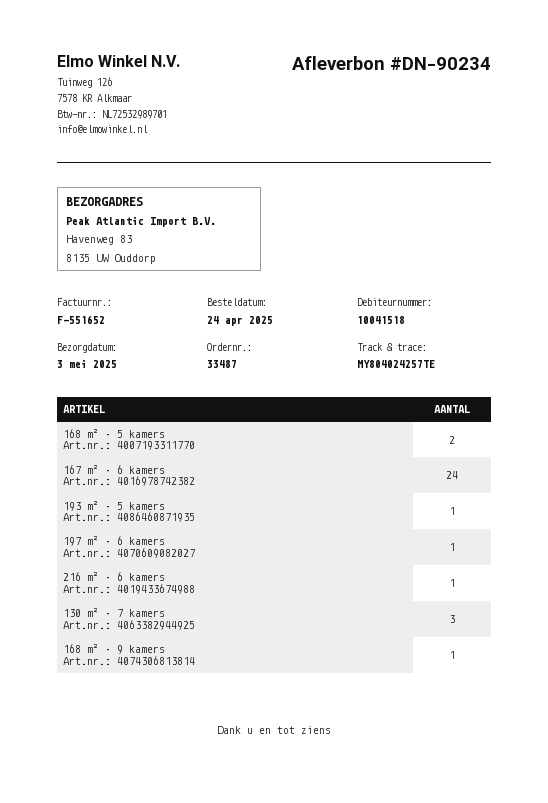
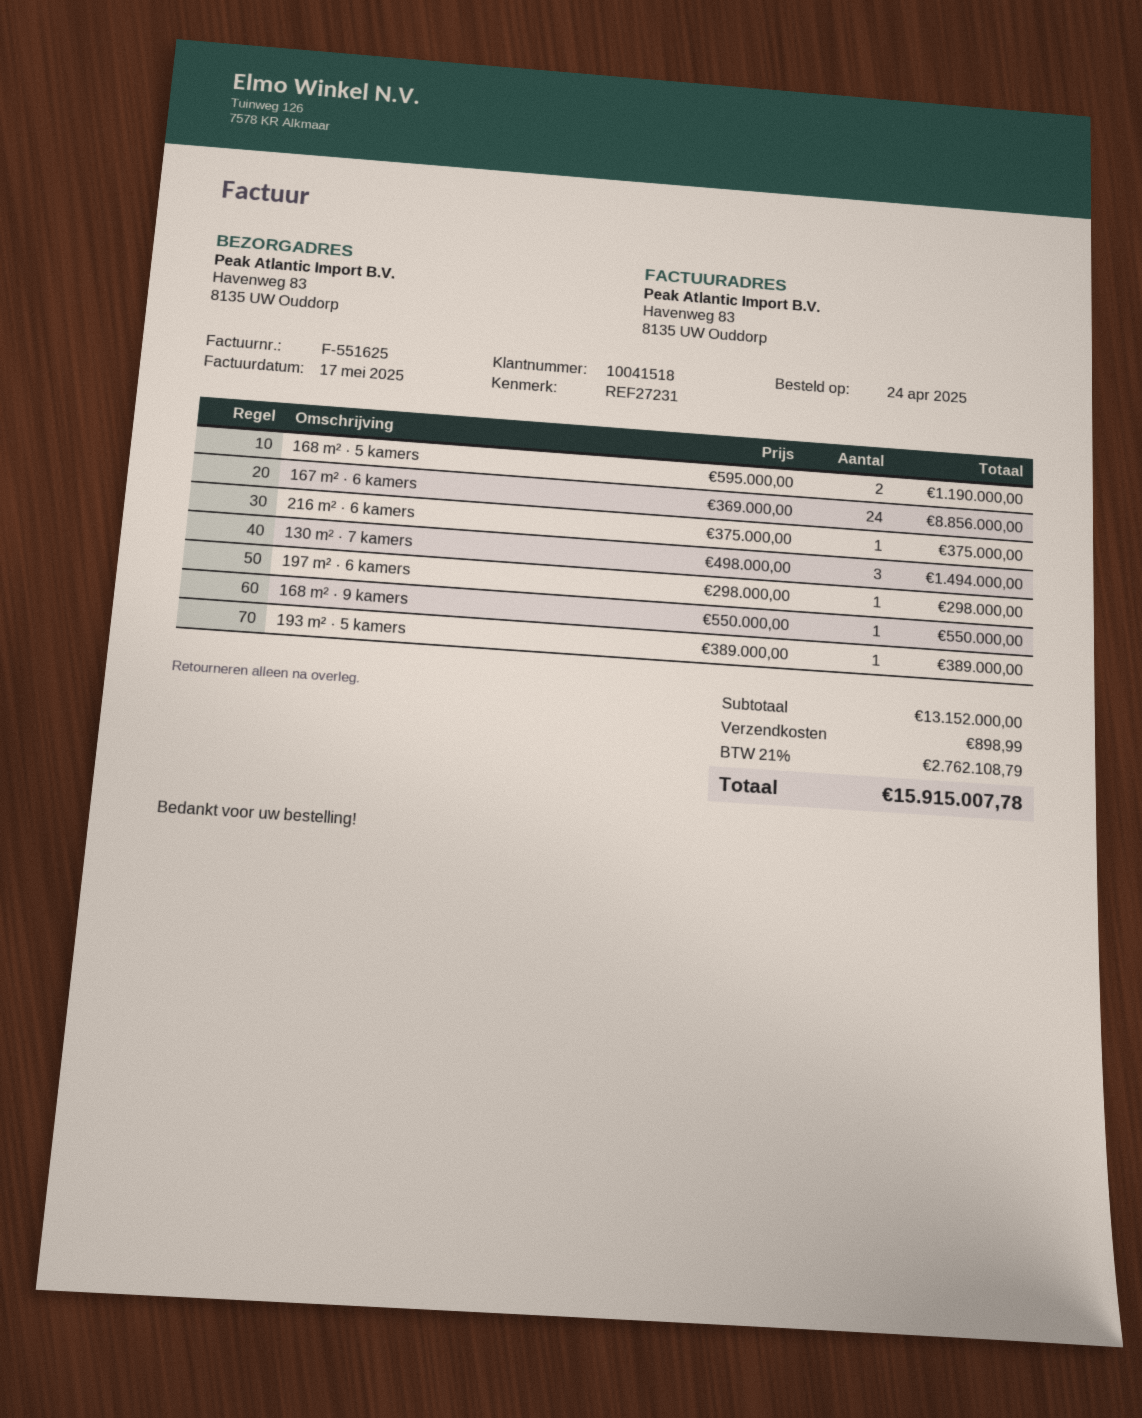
invoice number: F-551652 -> F-551625

